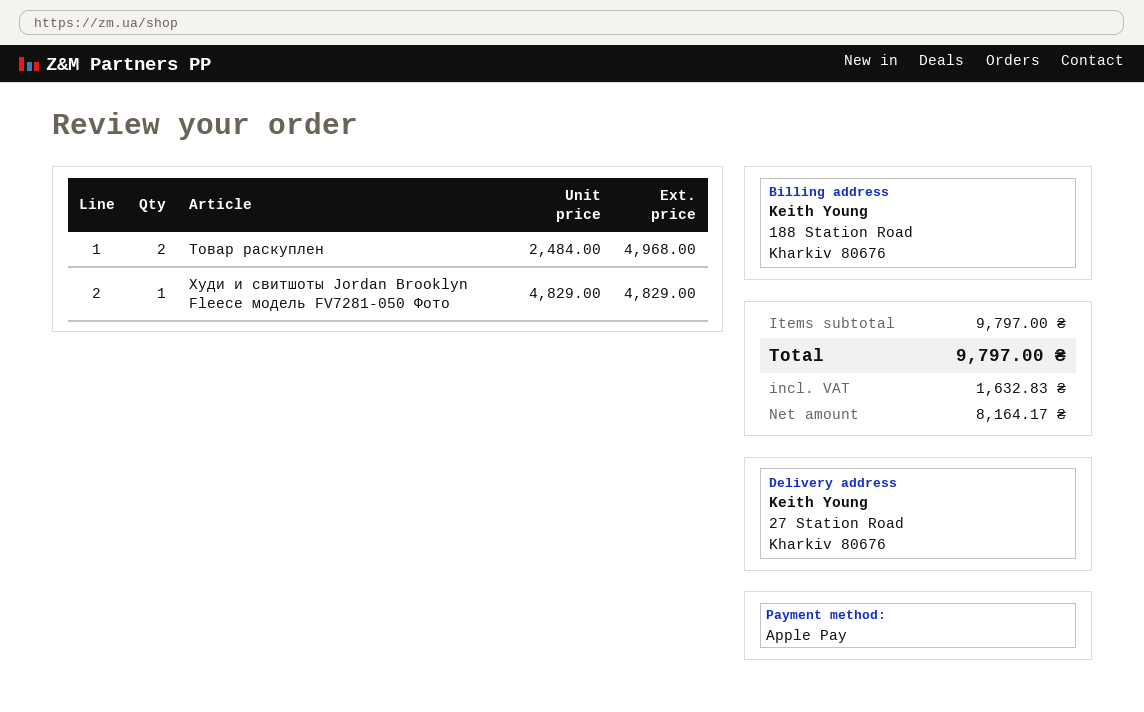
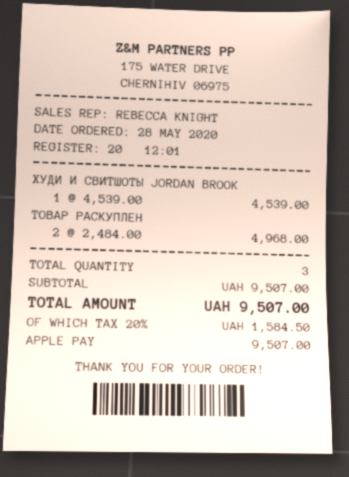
Худи и свитшоты Jordan Brooklyn Fleece модель FV7281-050 Фото: 1 x 4829.00 = 4829.00 -> 1 x 4539.00 = 4539.00
subtotal: 9797.00 -> 9507.00
tax: 1632.83 -> 1584.50
total: 9797.00 -> 9507.00

